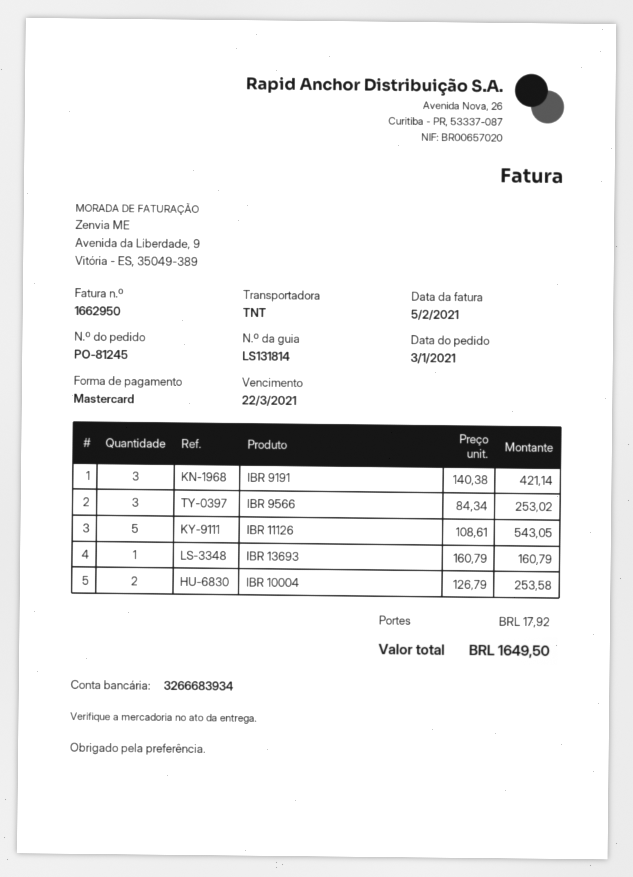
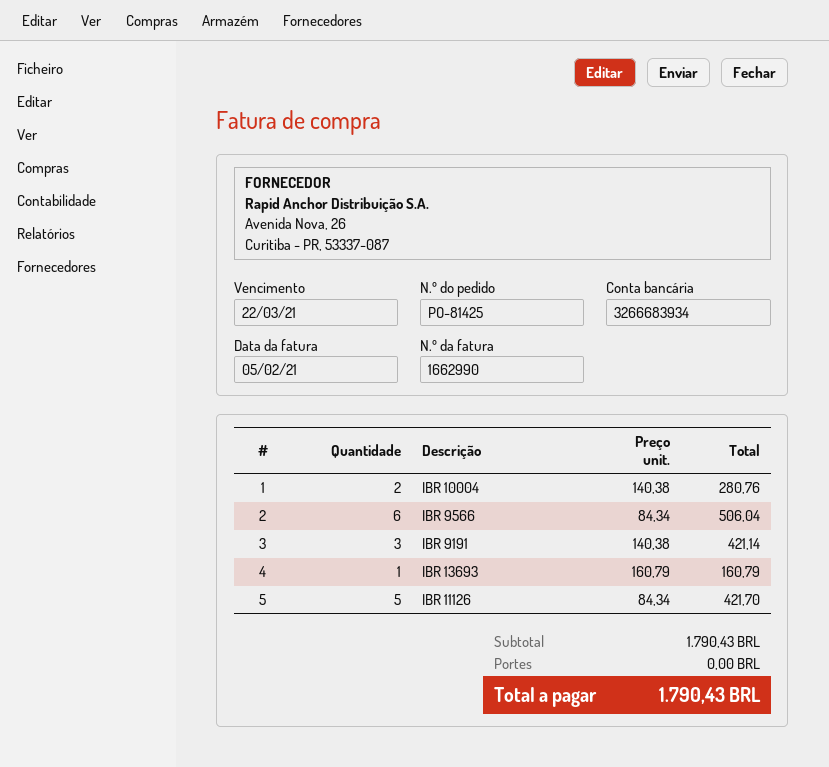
order number: PO-81245 -> PO-81425
invoice number: 1662950 -> 1662990
IBR 9566: 3 x 84.34 = 253.02 -> 6 x 84.34 = 506.04
IBR 11126: 5 x 108.61 = 543.05 -> 5 x 84.34 = 421.70
IBR 10004: 2 x 126.79 = 253.58 -> 2 x 140.38 = 280.76
shipping: 17.92 -> 0.00
total: 1649.50 -> 1790.43

